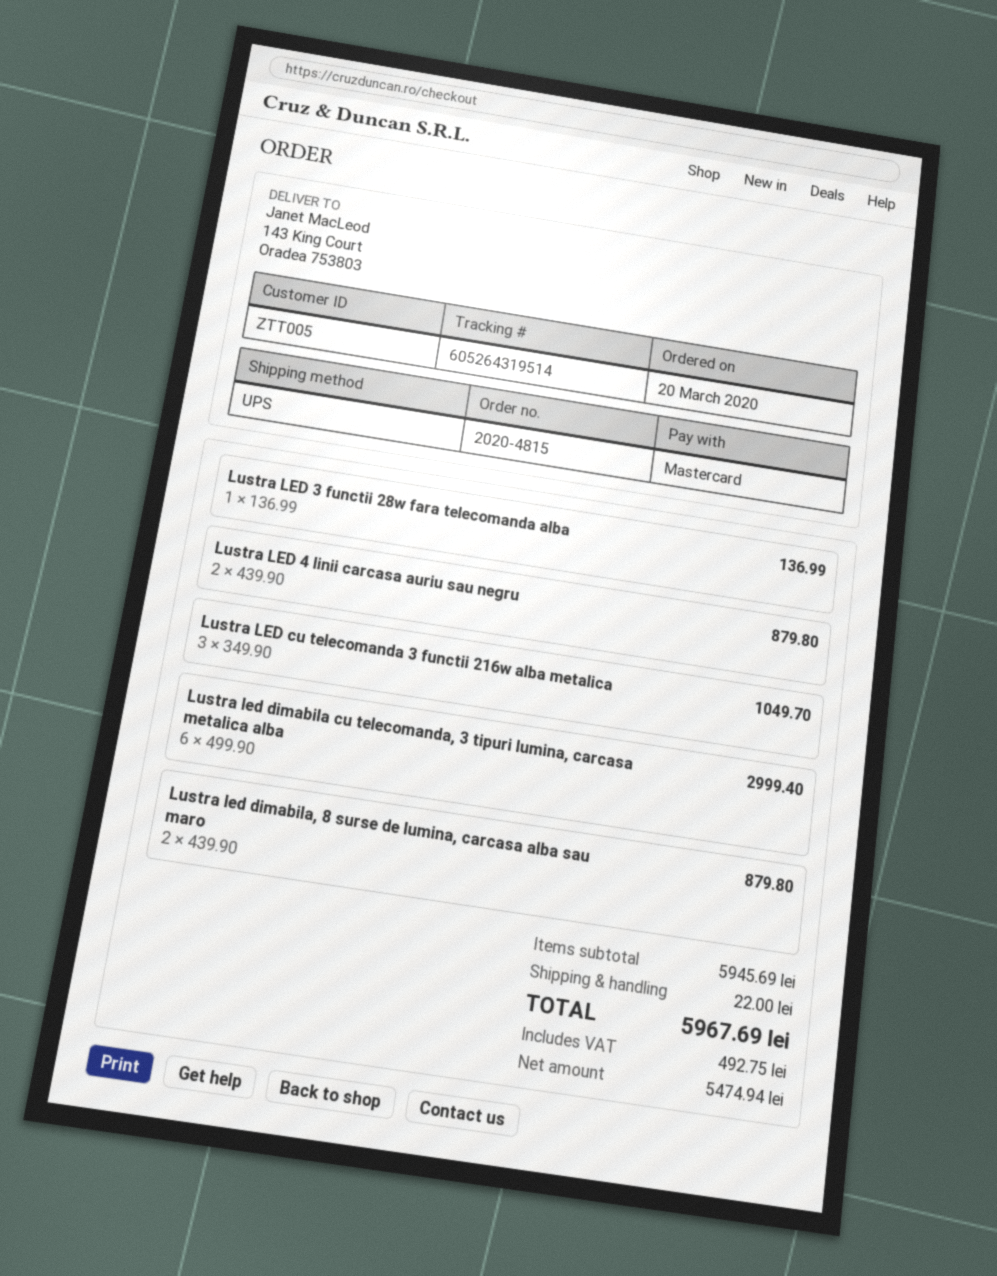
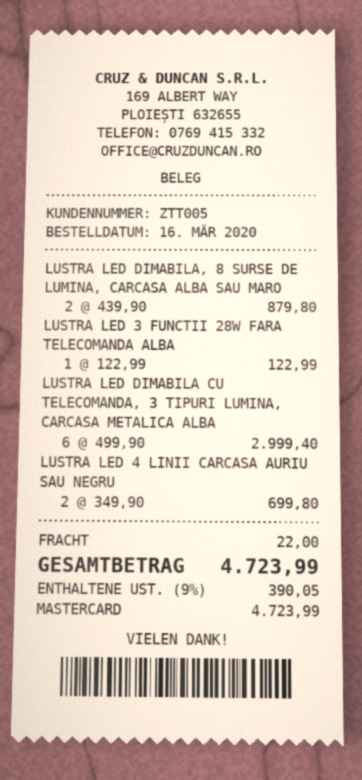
order date: 2020-03-20 -> 2020-03-16
Lustra LED 3 functii 28w fara telecomanda alba: 1 x 136.99 = 136.99 -> 1 x 122.99 = 122.99
Lustra LED 4 linii carcasa auriu sau negru: 2 x 439.90 = 879.80 -> 2 x 349.90 = 699.80
Lustra LED cu telecomanda 3 functii 216w alba metalica: 3 x 349.90 = 1049.70 -> none
tax: 492.75 -> 390.05
total: 5967.69 -> 4723.99

